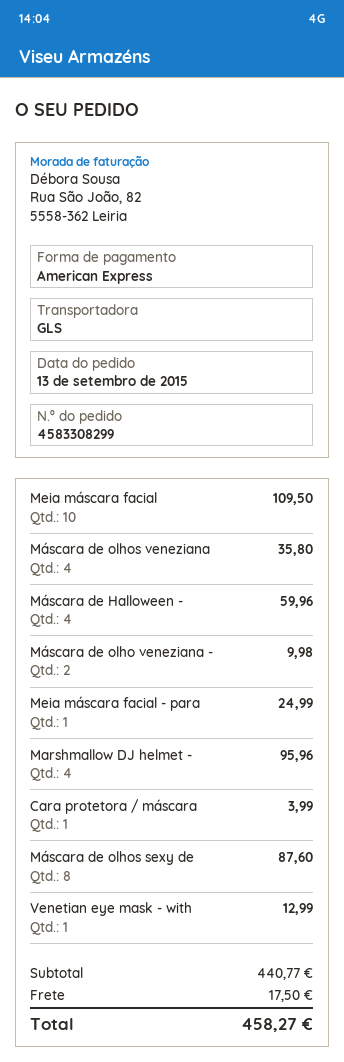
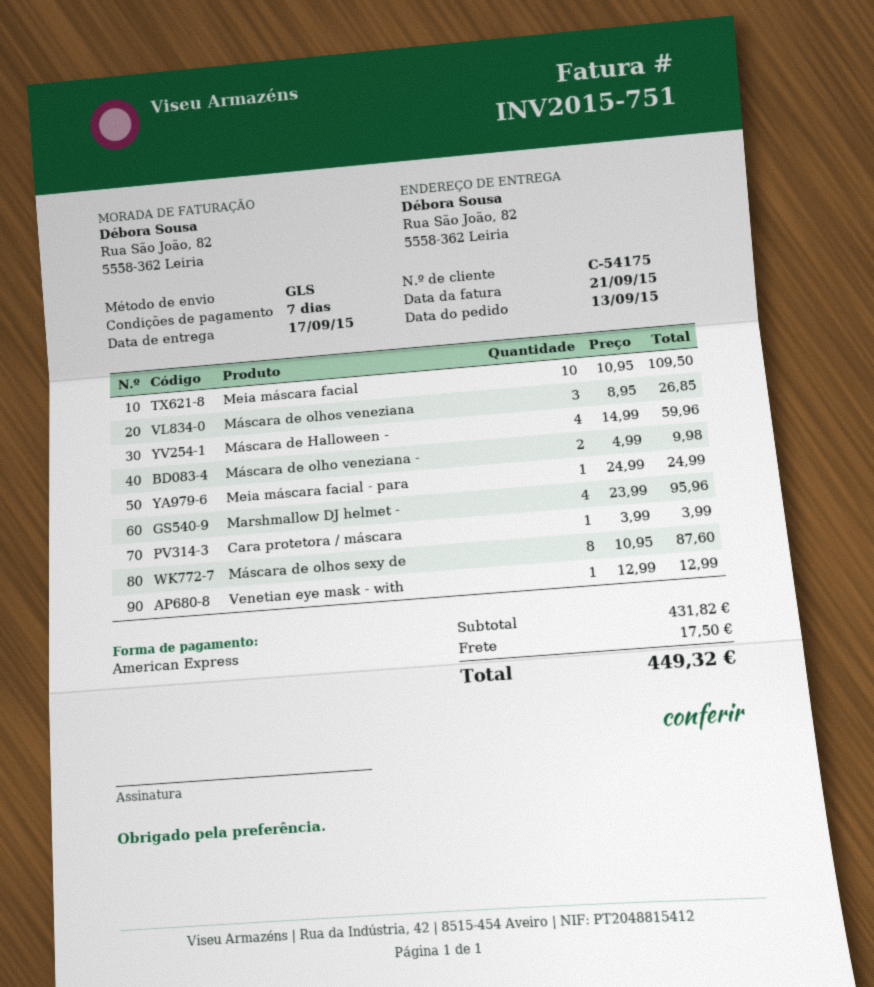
Máscara de olhos veneziana: 4 for 35.80 -> 3 for 26.85
subtotal: 440.77 -> 431.82
total: 458.27 -> 449.32

